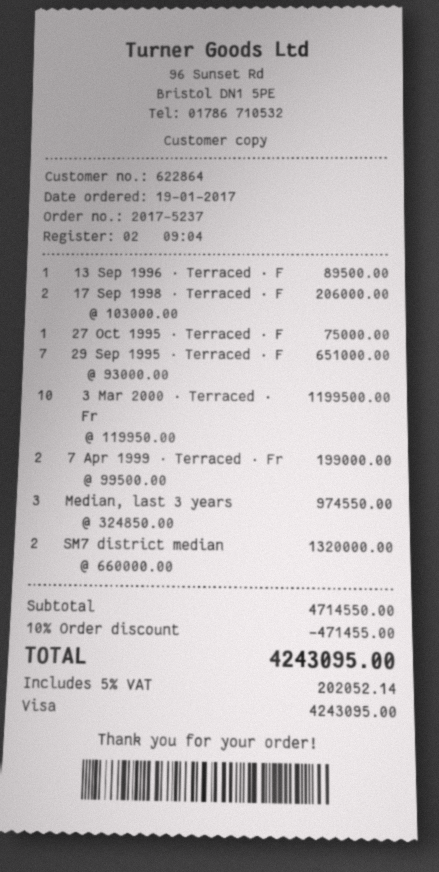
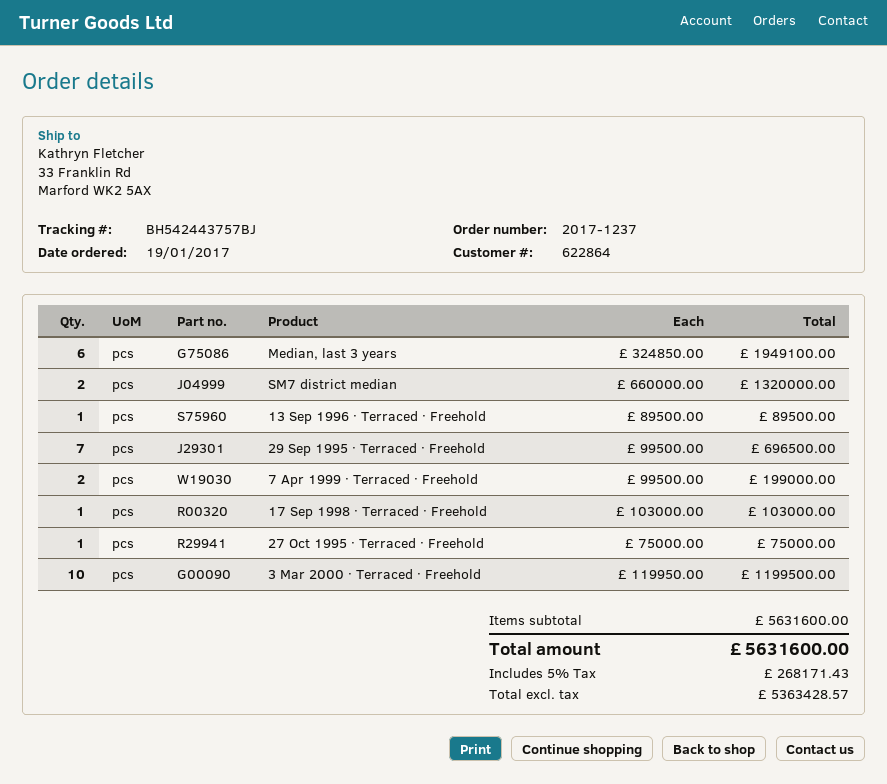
order number: 2017-5237 -> 2017-1237
17 Sep 1998 · Terraced · F: 2 x 103000.00 = 206000.00 -> 1 x 103000.00 = 103000.00
29 Sep 1995 · Terraced · F: 7 x 93000.00 = 651000.00 -> 7 x 99500.00 = 696500.00
Median, last 3 years: 3 x 324850.00 = 974550.00 -> 6 x 324850.00 = 1949100.00
subtotal: 4714550.00 -> 5631600.00
discount: 10% = 471455.00 -> none
tax: 5% = 202052.14 -> 5% = 268171.43
total: 4243095.00 -> 5631600.00

